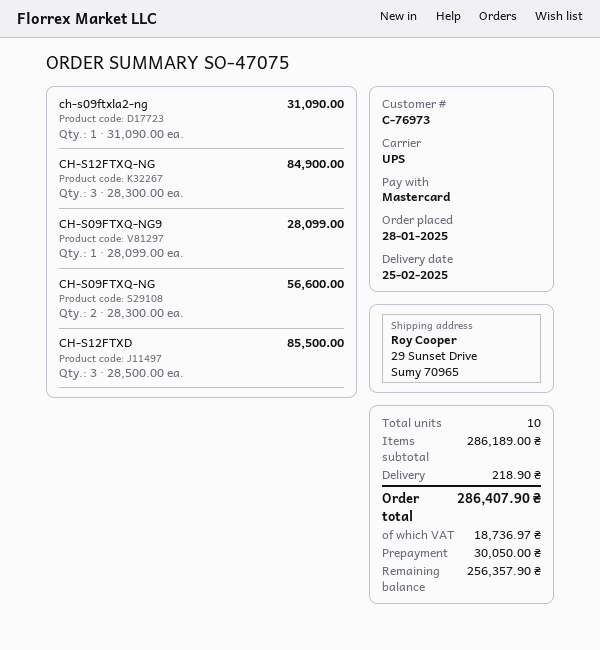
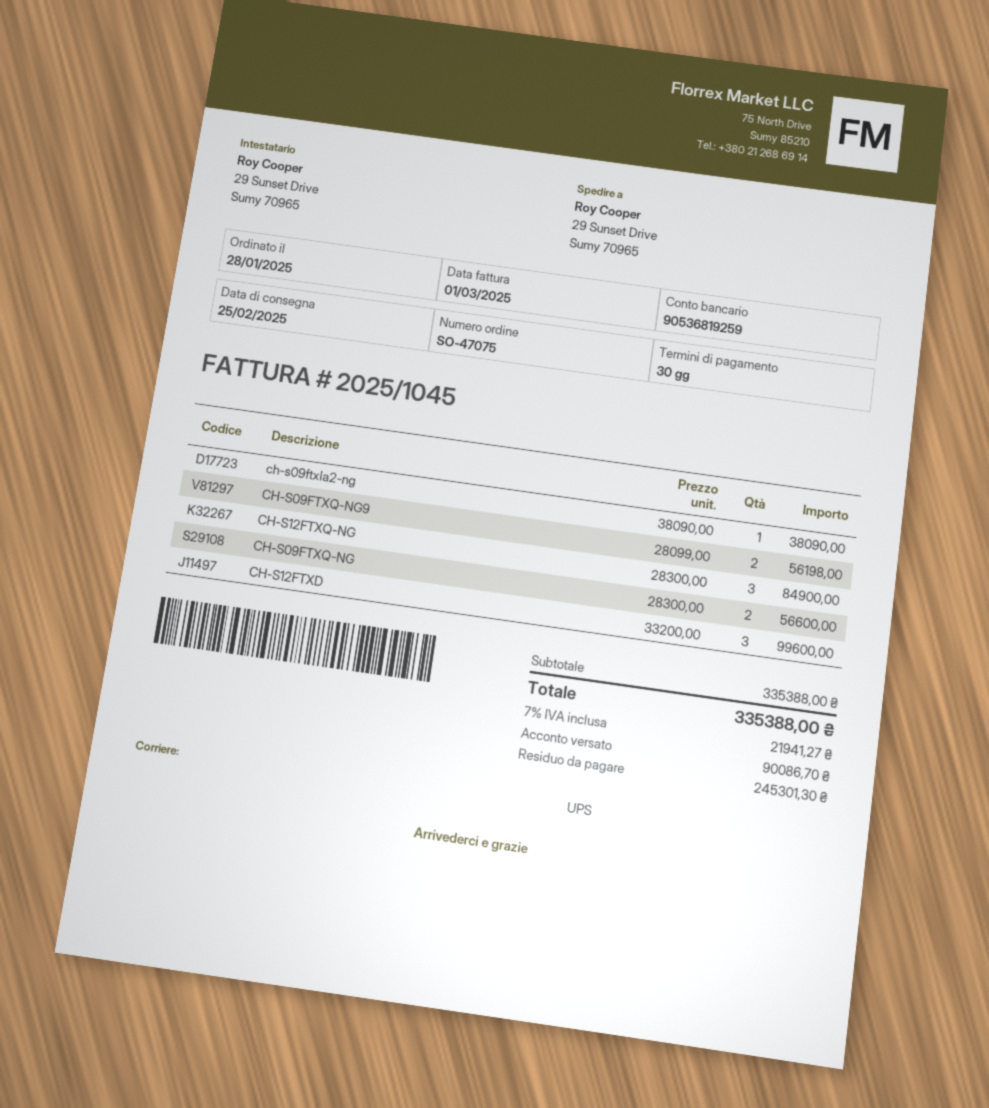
ch-s09ftxla2-ng: 1 x 31090.00 = 31090.00 -> 1 x 38090.00 = 38090.00
CH-S09FTXQ-NG9: 1 x 28099.00 = 28099.00 -> 2 x 28099.00 = 56198.00
CH-S12FTXD: 3 x 28500.00 = 85500.00 -> 3 x 33200.00 = 99600.00
subtotal: 286189.00 -> 335388.00
shipping: 218.90 -> none
tax: 18736.97 -> 21941.27
total: 286407.90 -> 335388.00
deposit: 30050.00 -> 90086.70
balance: 256357.90 -> 245301.30

